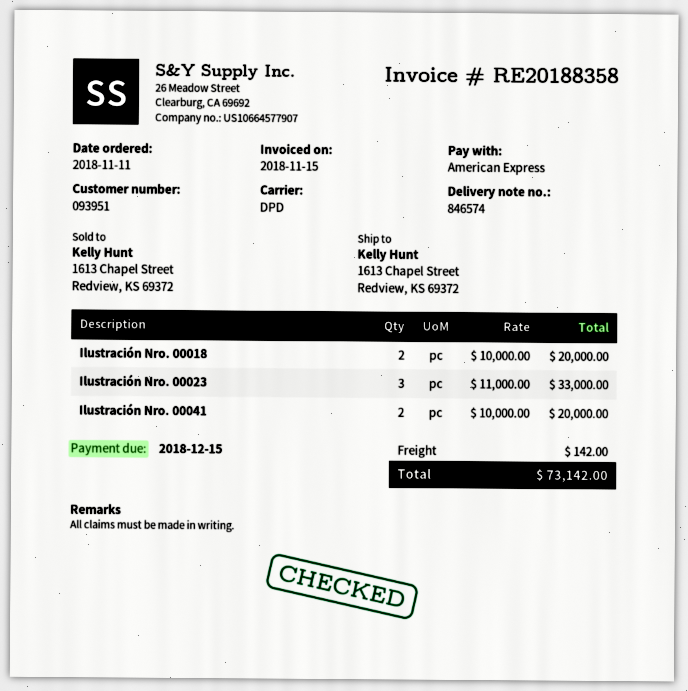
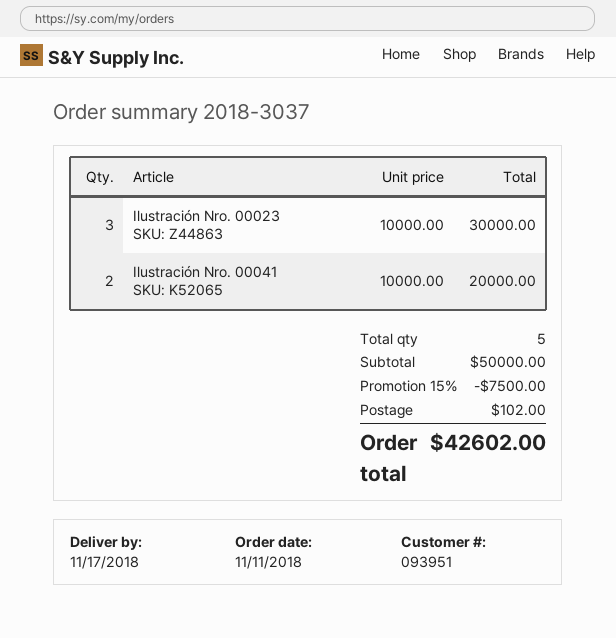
Ilustración Nro. 00018: 2 x 10000.00 = 20000.00 -> none
Ilustración Nro. 00023: 3 x 11000.00 = 33000.00 -> 3 x 10000.00 = 30000.00
discount: none -> 15% = 7500.00
shipping: 142.00 -> 102.00
total: 73142.00 -> 42602.00

